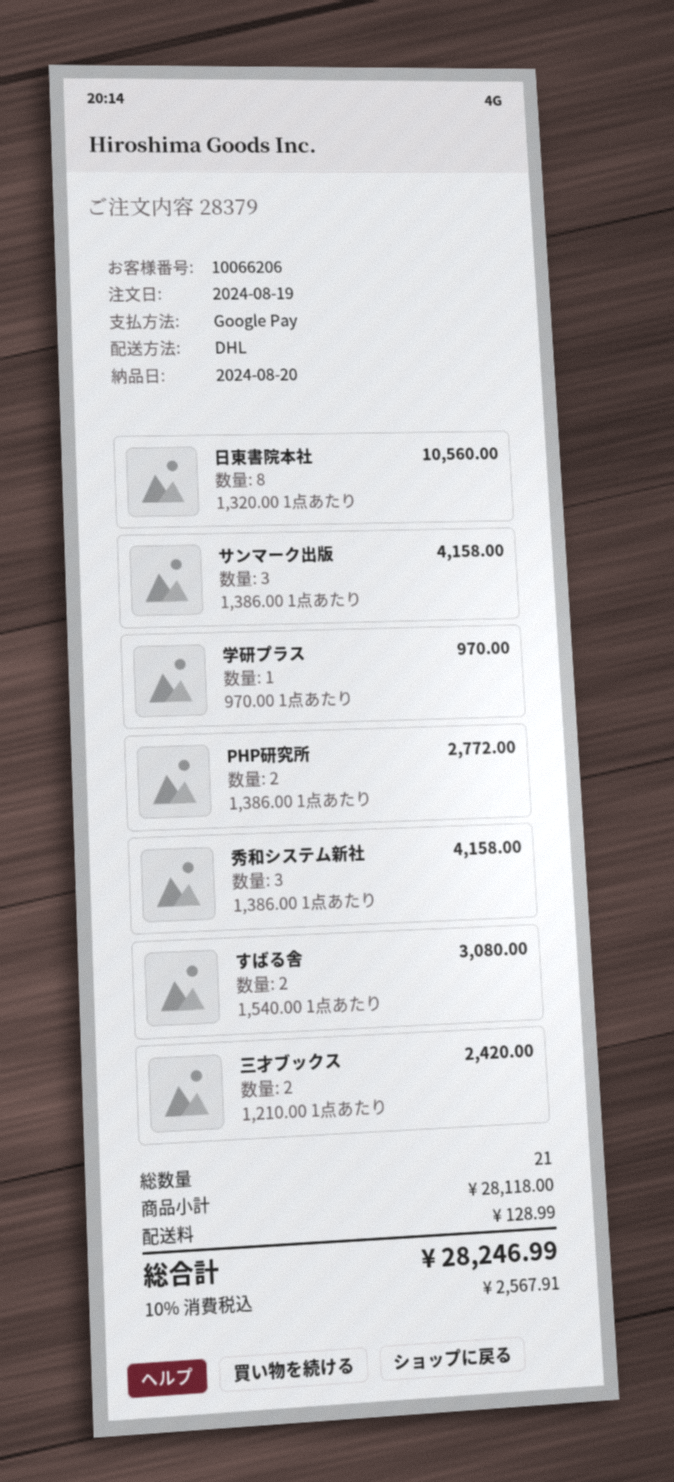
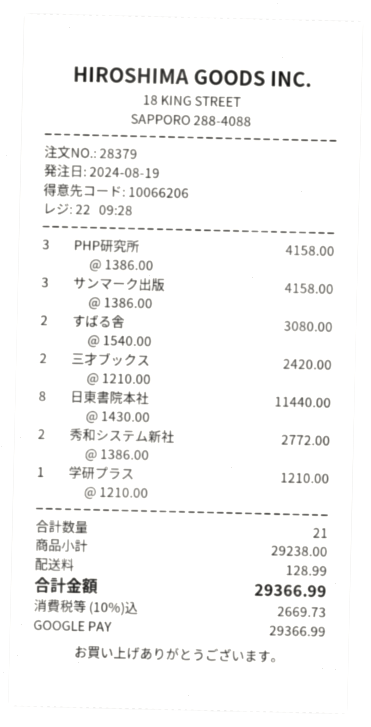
日東書院本社: 8 x 1320.00 = 10560.00 -> 8 x 1430.00 = 11440.00
学研プラス: 1 x 970.00 = 970.00 -> 1 x 1210.00 = 1210.00
PHP研究所: 2 x 1386.00 = 2772.00 -> 3 x 1386.00 = 4158.00
秀和システム新社: 3 x 1386.00 = 4158.00 -> 2 x 1386.00 = 2772.00
subtotal: 28118.00 -> 29238.00
tax: 10% = 2567.91 -> 10% = 2669.73
total: 28246.99 -> 29366.99

